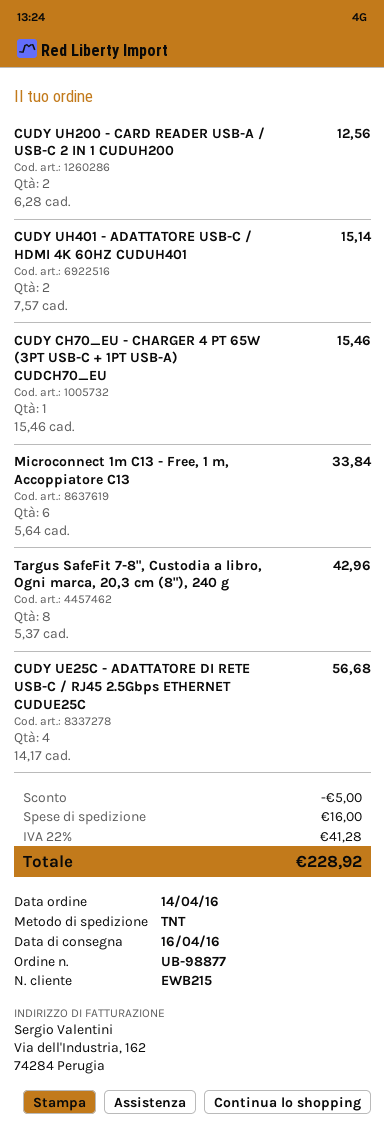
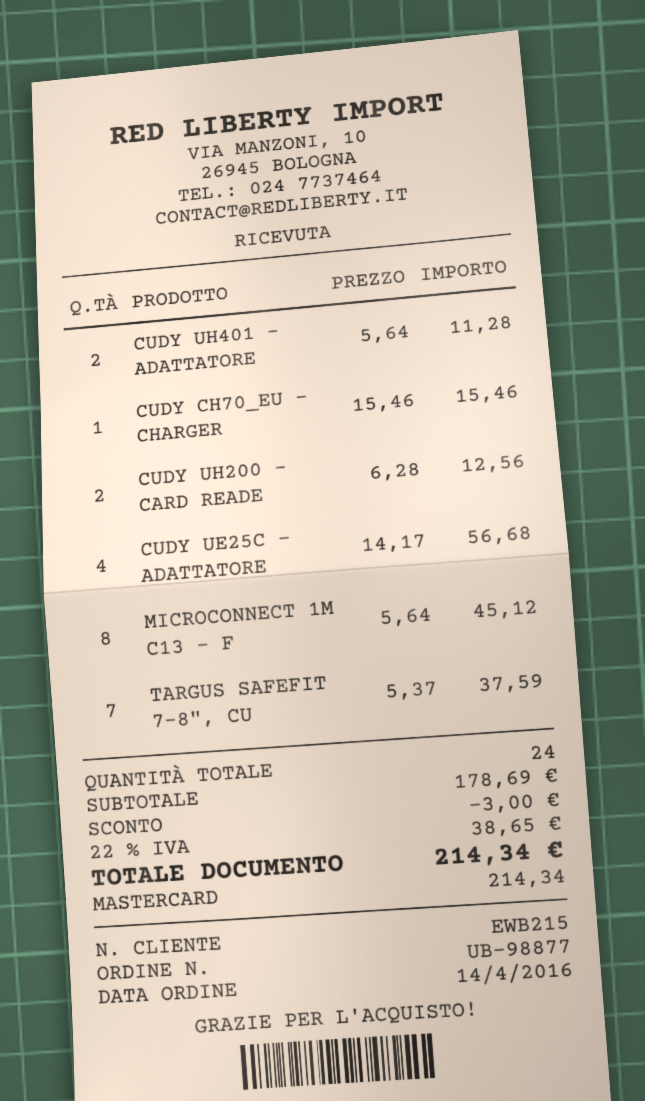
CUDY UH401 - ADATTATORE USB-C / HDMI 4K 60HZ CUDUH401: 2 x 7.57 = 15.14 -> 2 x 5.64 = 11.28
Microconnect 1m C13 - Free, 1 m, Accoppiatore C13: 6 x 5.64 = 33.84 -> 8 x 5.64 = 45.12
Targus SafeFit 7-8", Custodia a libro, Ogni marca, 20,3 cm (8"), 240 g: 8 x 5.37 = 42.96 -> 7 x 5.37 = 37.59
discount: 5.00 -> 3.00
shipping: 16.00 -> none
tax: 22% = 41.28 -> 22% = 38.65
total: 228.92 -> 214.34

